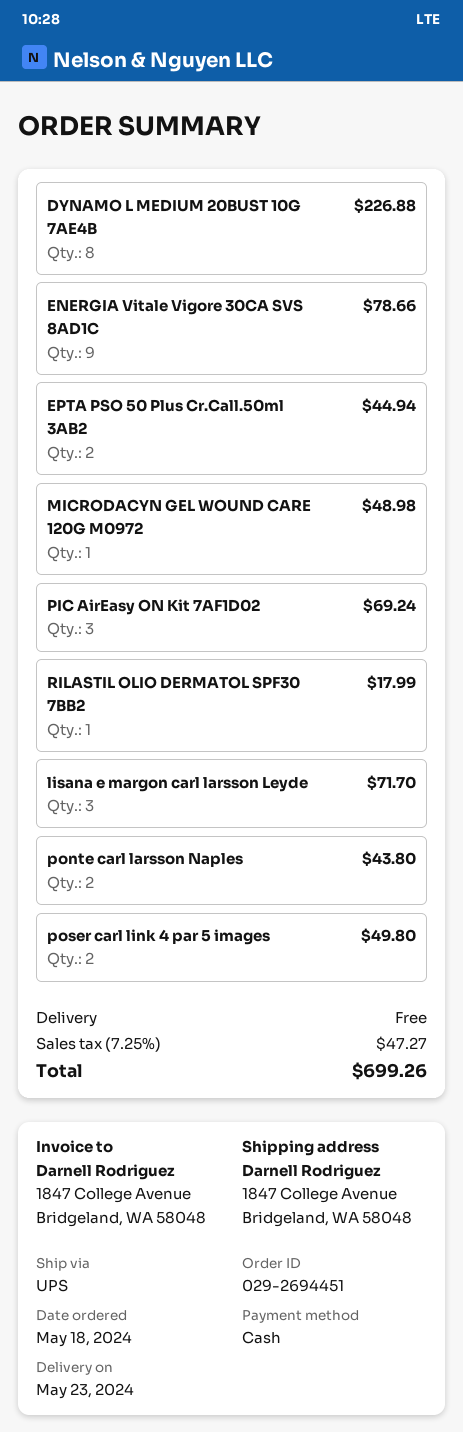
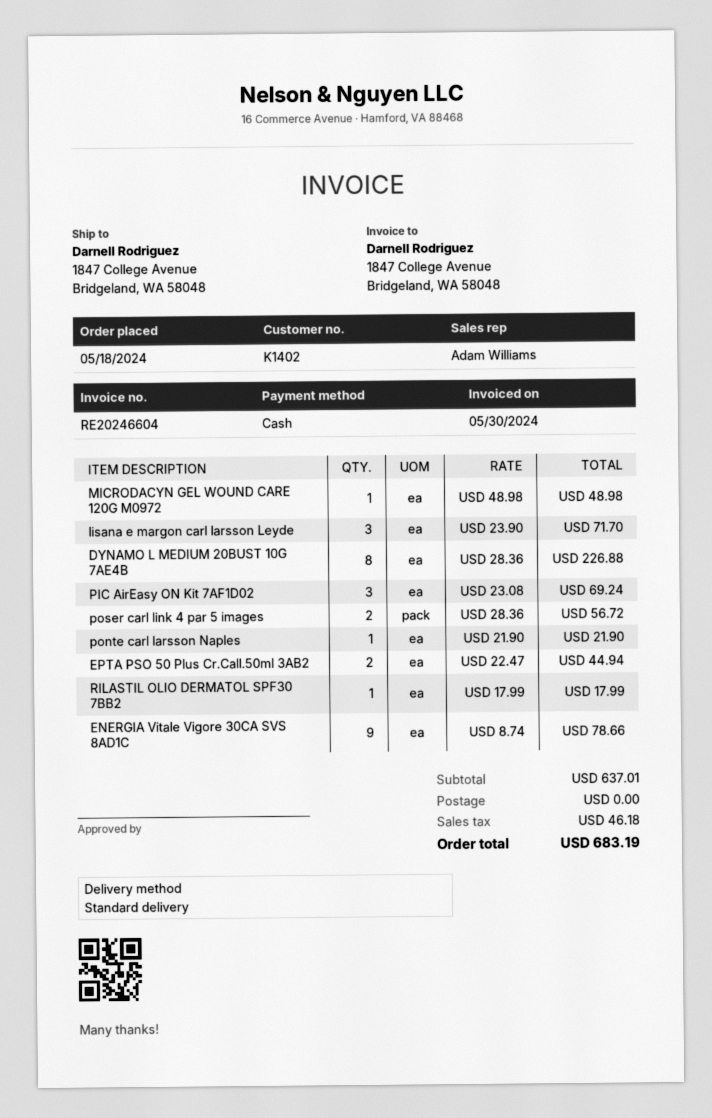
shipping method: UPS -> standard
ponte carl larsson Naples: 2 for 43.80 -> 1 for 21.90
poser carl link 4 par 5 images: 2 for 49.80 -> 2 for 56.72
tax: 47.27 -> 46.18
total: 699.26 -> 683.19

